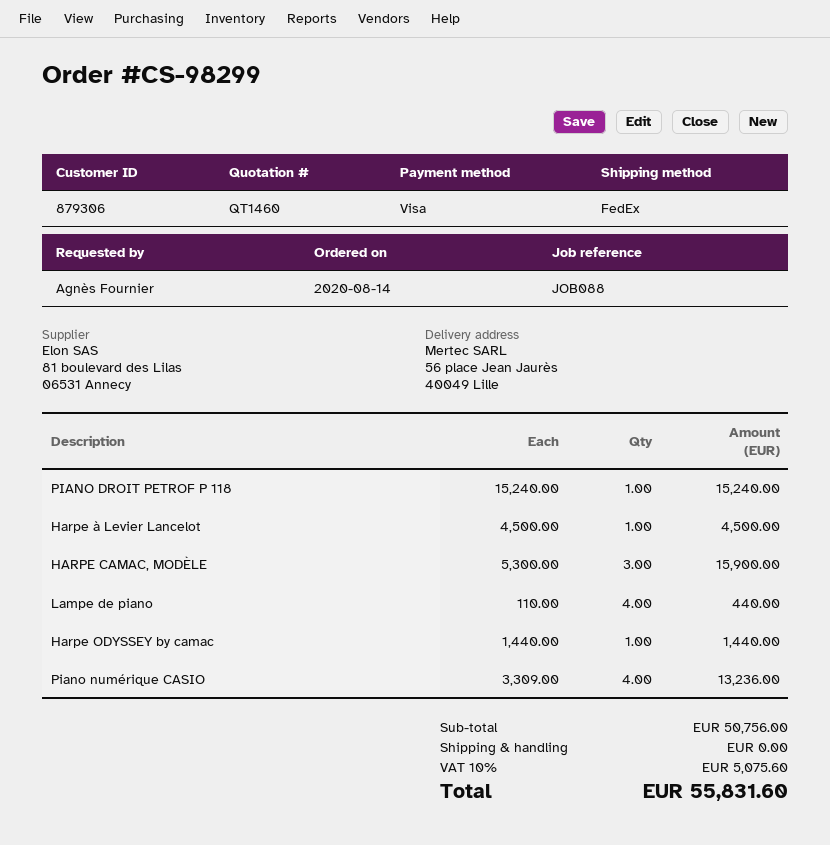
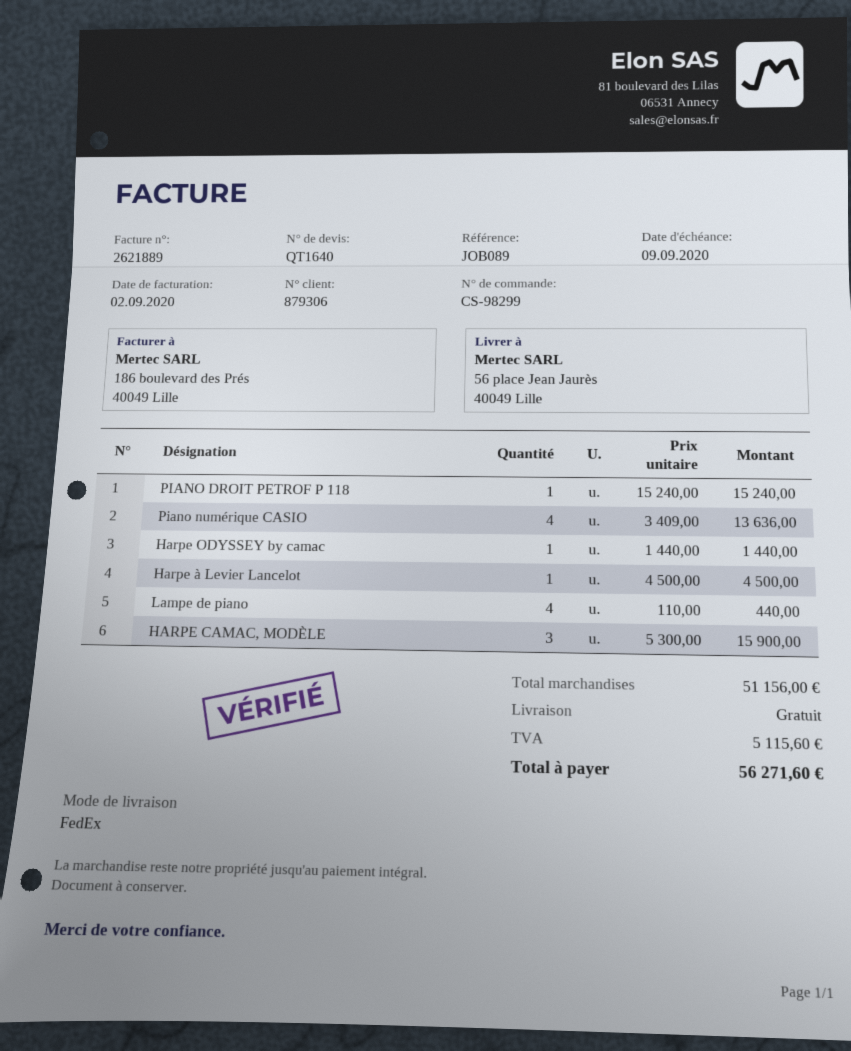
quote number: QT1460 -> QT1640
reference: JOB088 -> JOB089
Piano numérique CASIO: 4 x 3309.00 = 13236.00 -> 4 x 3409.00 = 13636.00
subtotal: 50756.00 -> 51156.00
tax: 5075.60 -> 5115.60
total: 55831.60 -> 56271.60

